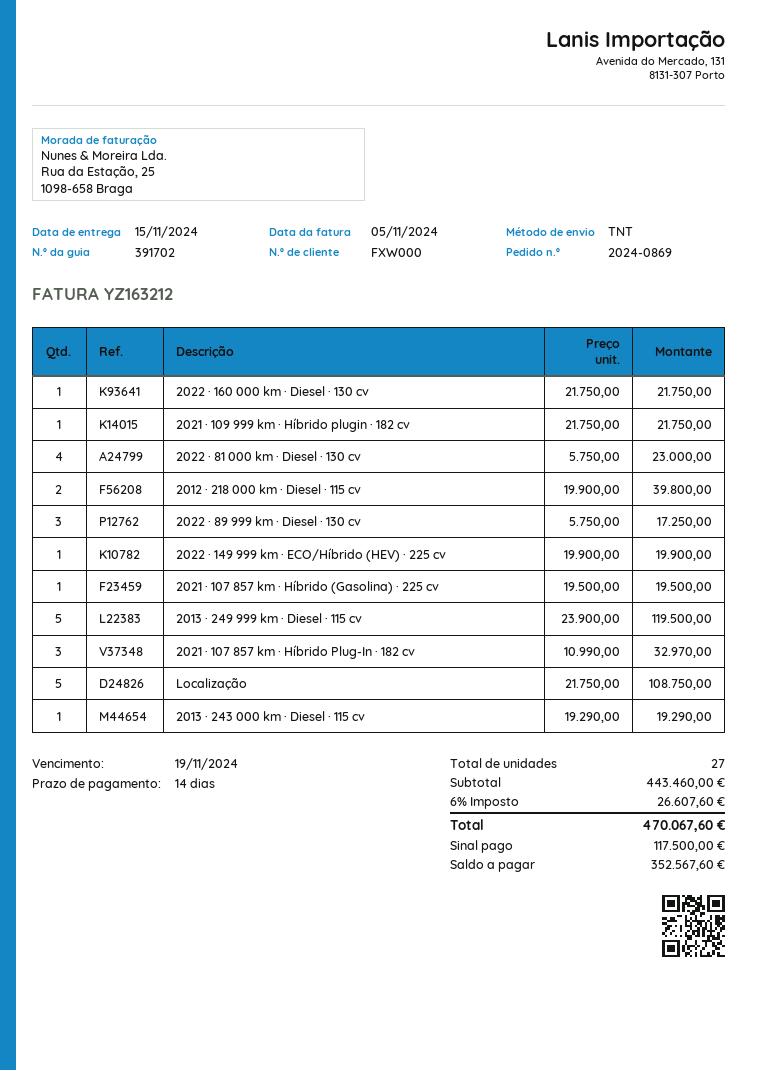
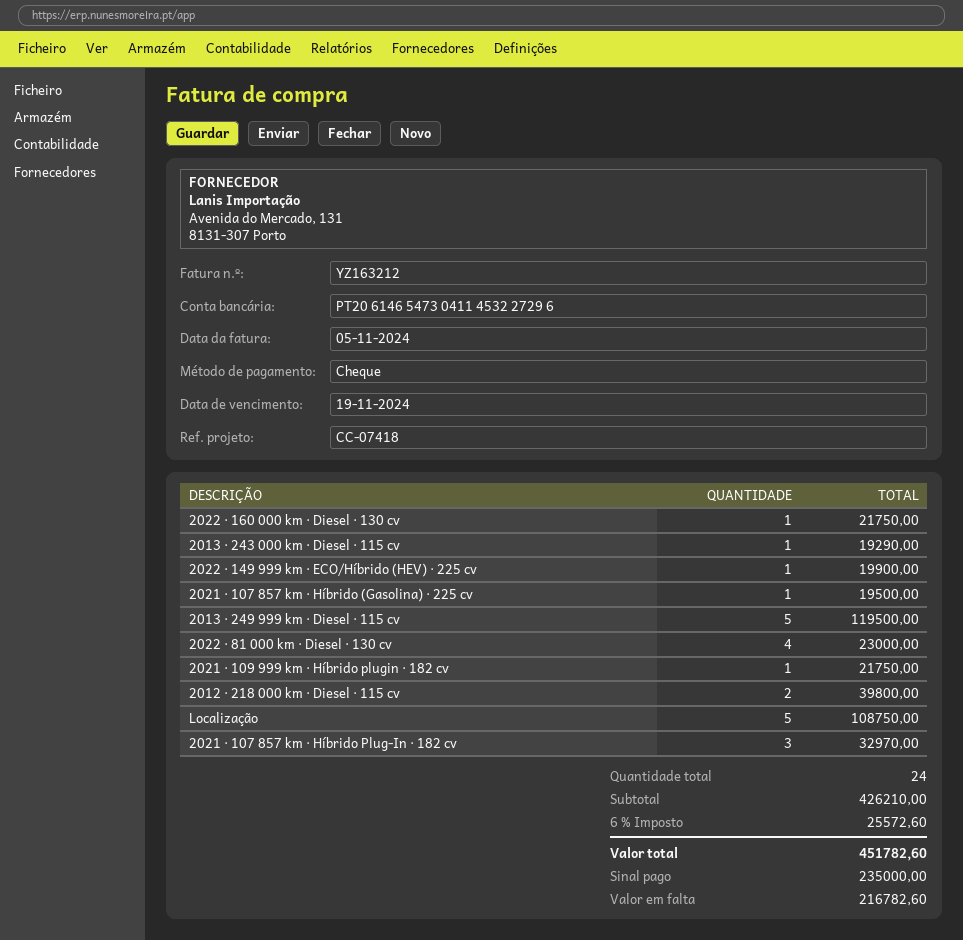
2022 · 89 999 km · Diesel · 130 cv: 3 for 17250.00 -> none
total quantity: 27 -> 24
subtotal: 443460.00 -> 426210.00
tax: 6% = 26607.60 -> 6% = 25572.60
total: 470067.60 -> 451782.60
deposit: 117500.00 -> 235000.00
balance: 352567.60 -> 216782.60

